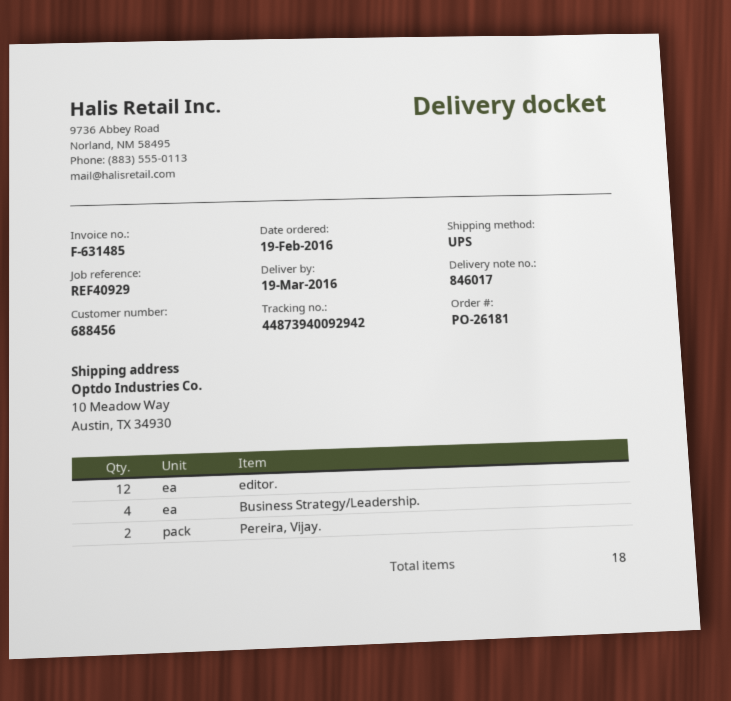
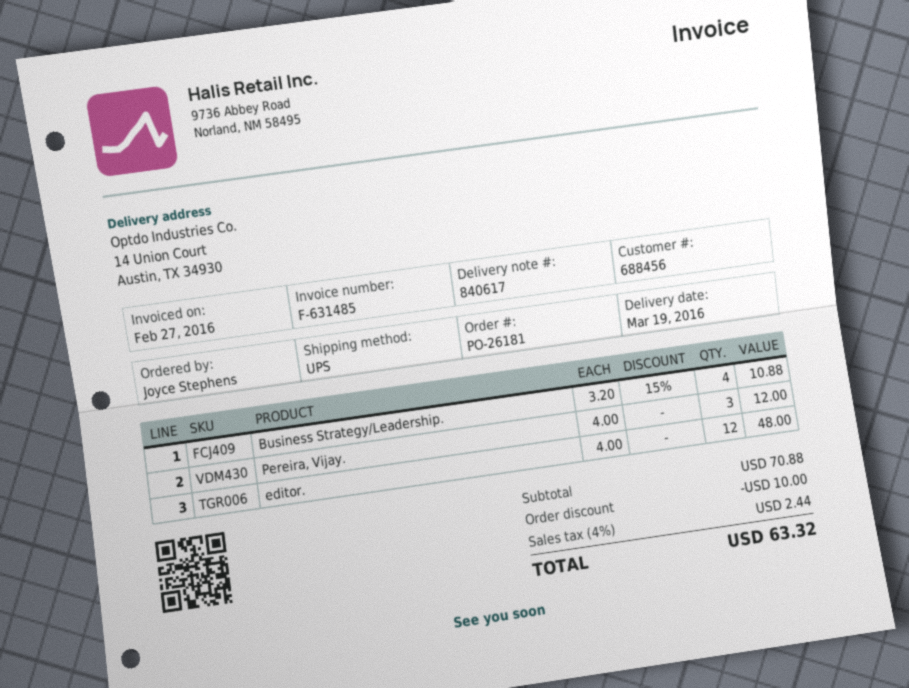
delivery note number: 846017 -> 840617
ship to: 10 Meadow Way, Austin, TX 34930 -> 14 Union Court, Austin, TX 34930
Pereira, Vijay.: 2 -> 3

